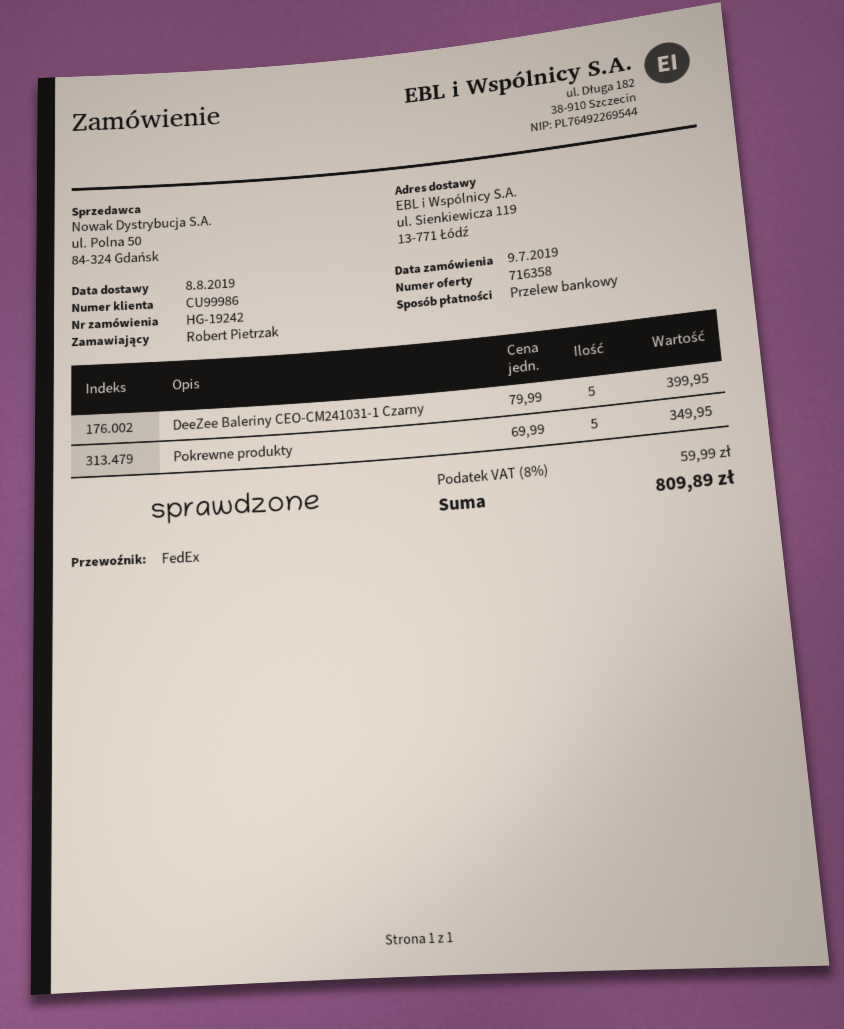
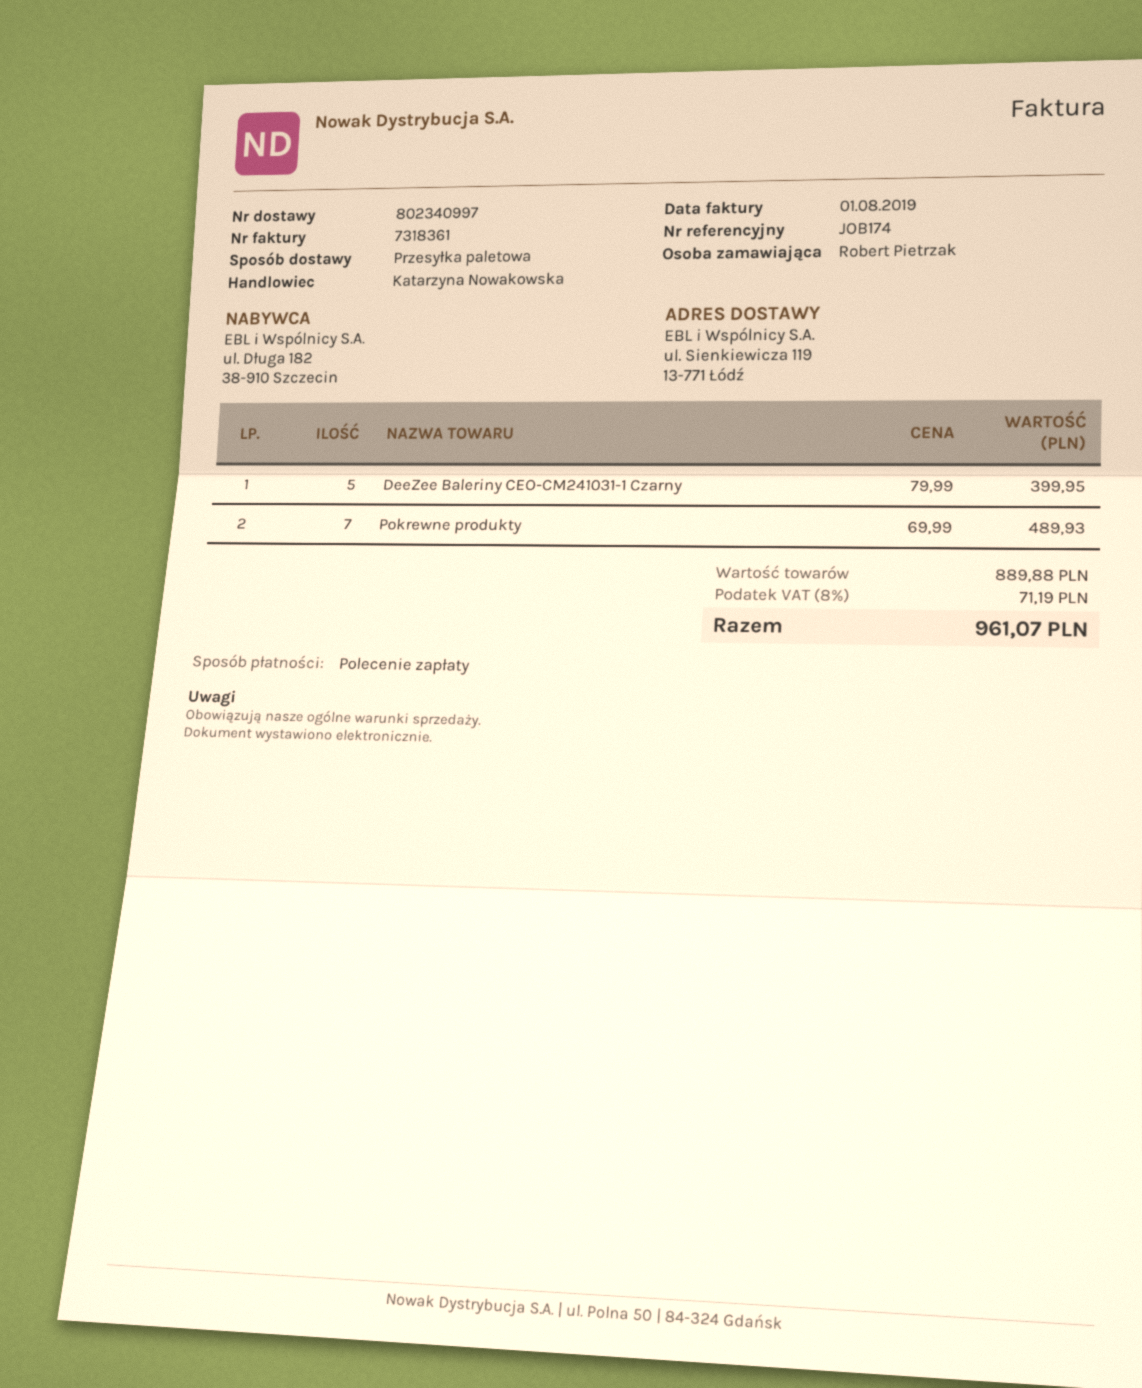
payment method: bank transfer -> direct debit
shipping method: FedEx -> pallet freight
Pokrewne produkty: 5 x 69.99 = 349.95 -> 7 x 69.99 = 489.93
tax: 8% = 59.99 -> 8% = 71.19
total: 809.89 -> 961.07

